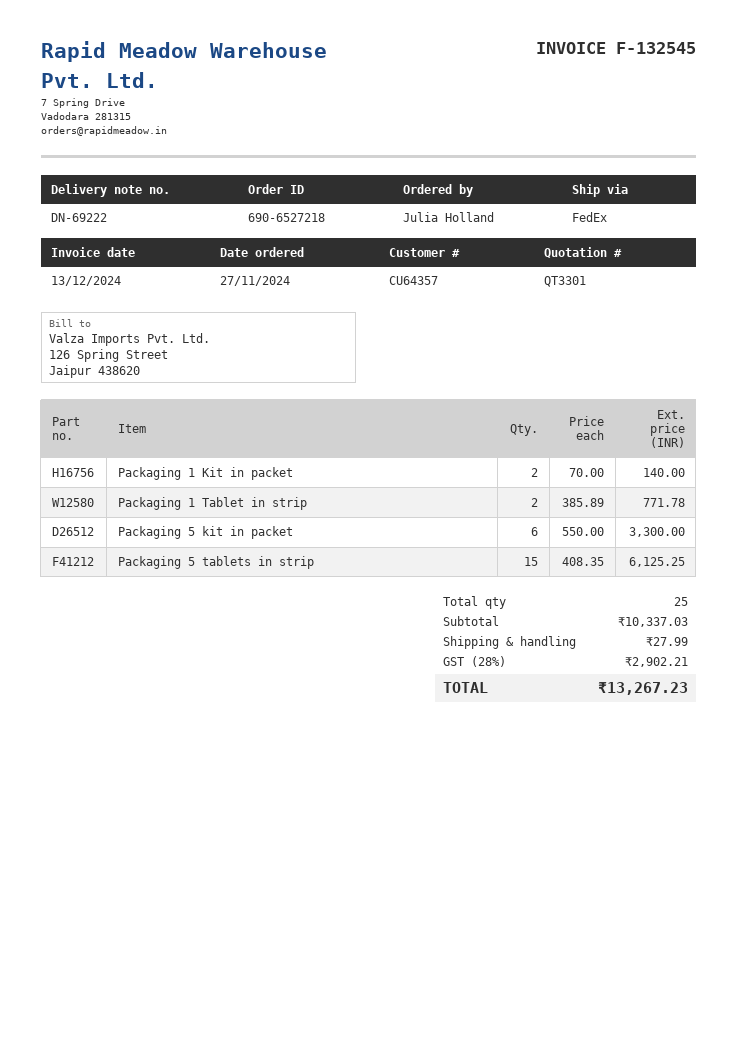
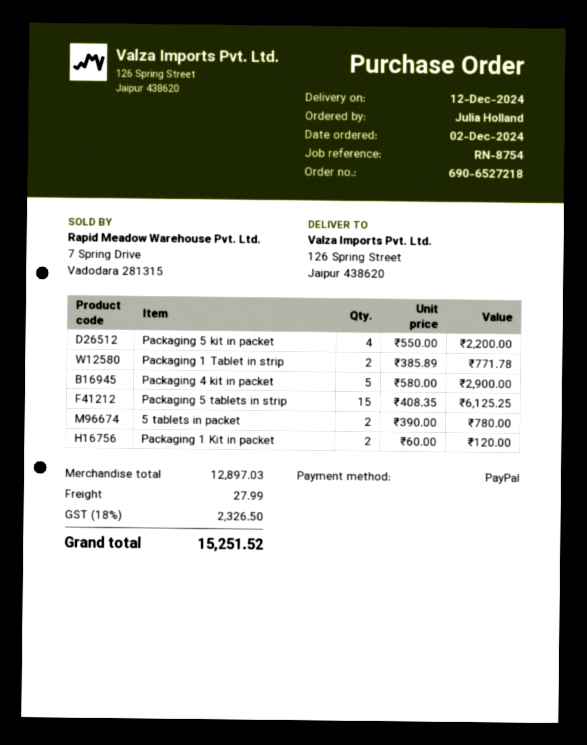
order date: 2024-11-27 -> 2024-12-02
Packaging 1 Kit in packet: 2 x 70.00 = 140.00 -> 2 x 60.00 = 120.00
Packaging 5 kit in packet: 6 x 550.00 = 3300.00 -> 4 x 550.00 = 2200.00
Packaging 4 kit in packet: none -> 5 x 580.00 = 2900.00
5 tablets in packet: none -> 2 x 390.00 = 780.00
subtotal: 10337.03 -> 12897.03
tax: 28% = 2902.21 -> 18% = 2326.50
total: 13267.23 -> 15251.52

